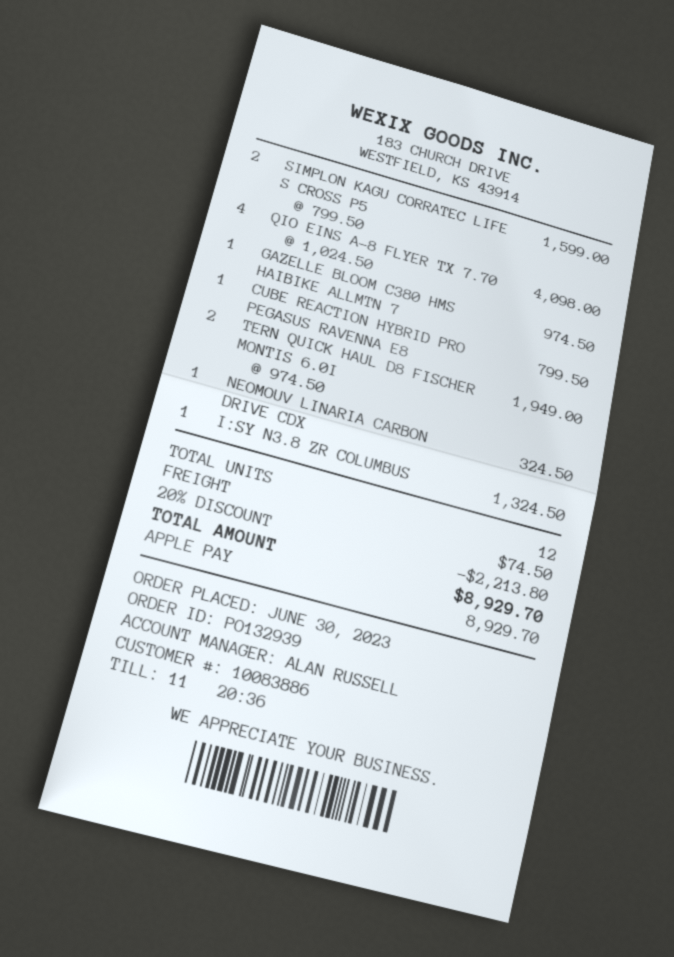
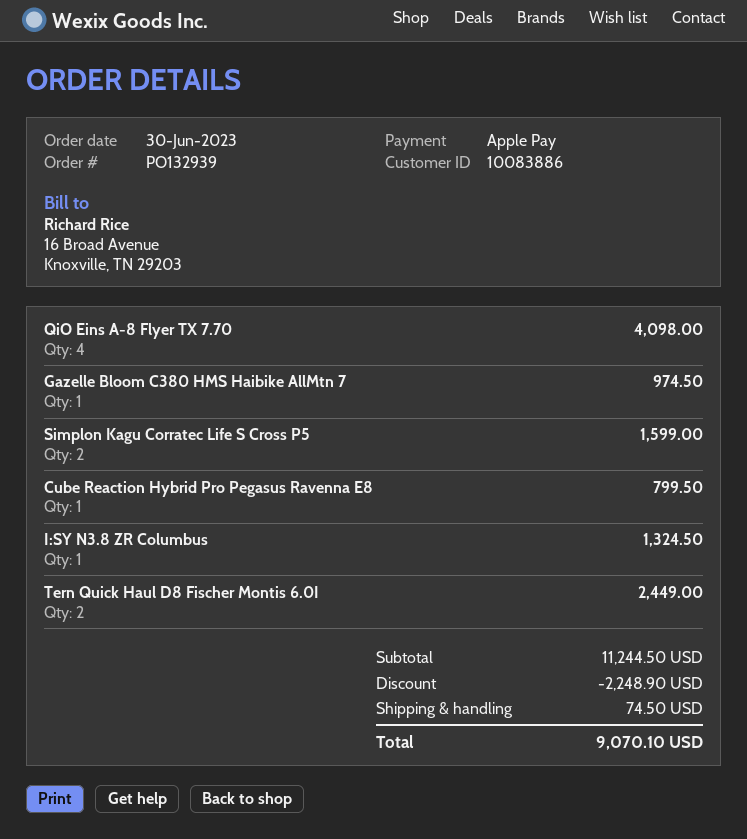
TERN QUICK HAUL D8 FISCHER MONTIS 6.0I: 2 for 1949.00 -> 2 for 2449.00
NEOMOUV LINARIA CARBON DRIVE CDX: 1 for 324.50 -> none
discount: 2213.80 -> 2248.90
total: 8929.70 -> 9070.10

